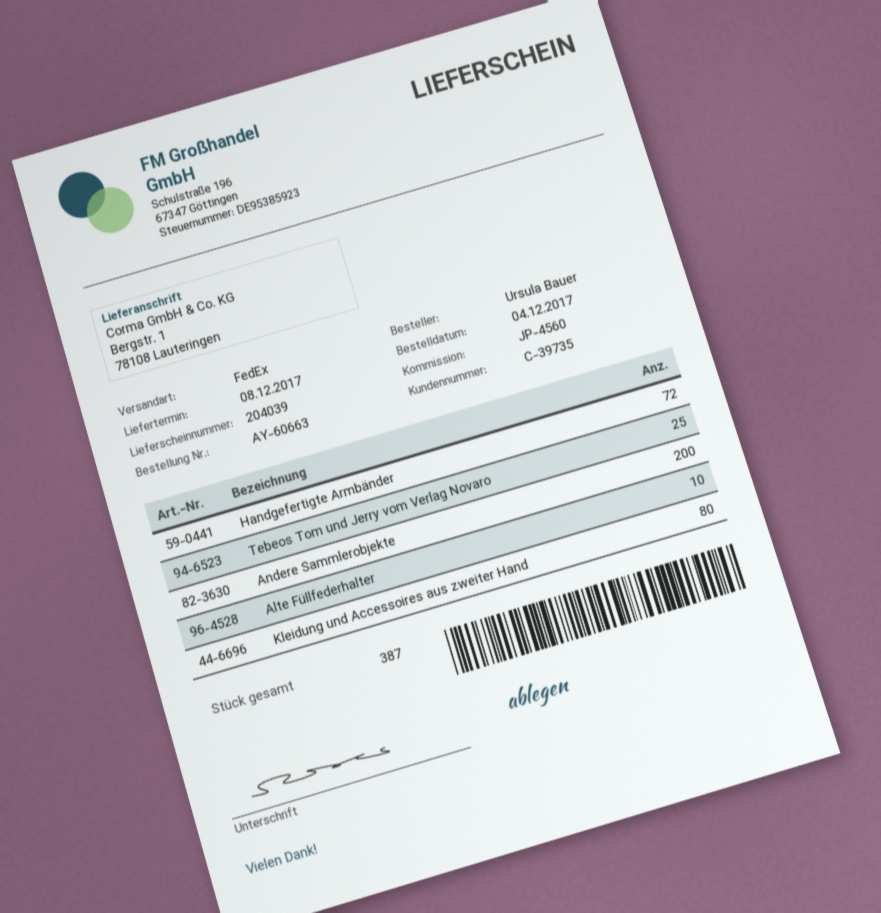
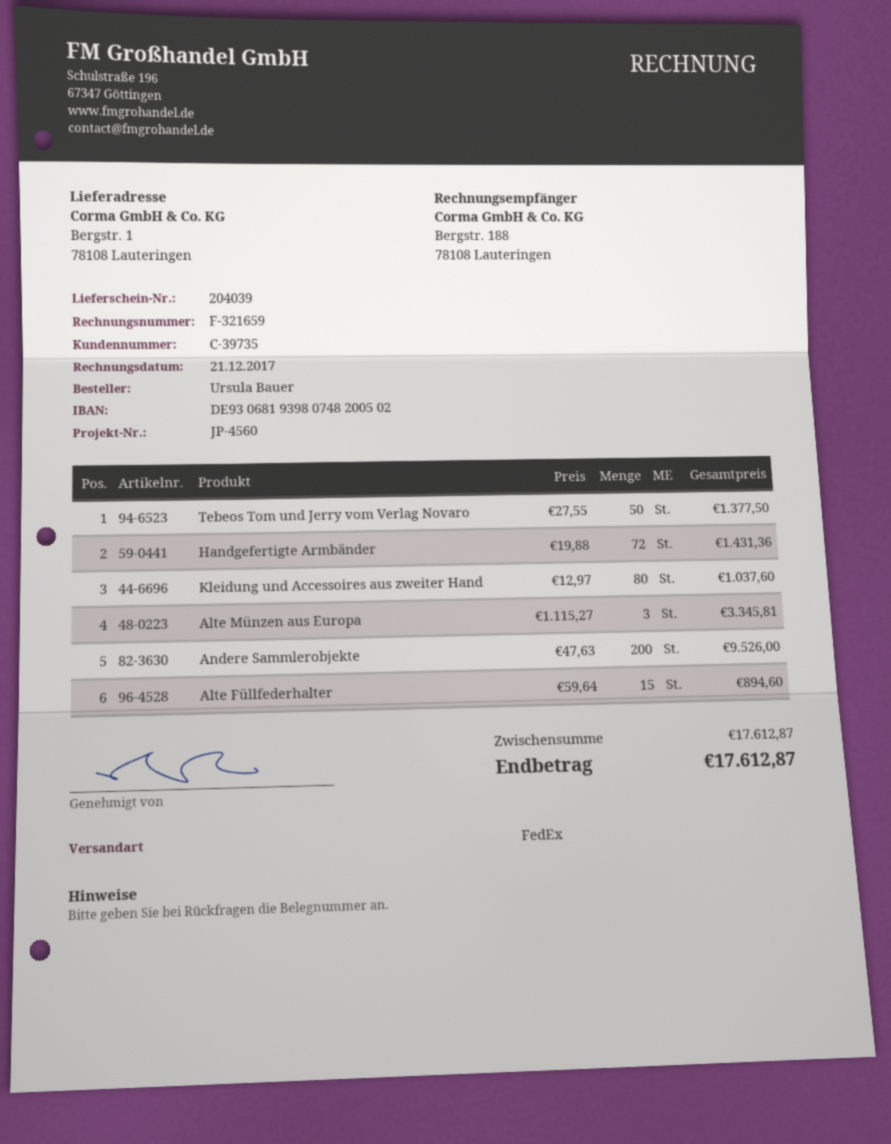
Tebeos Tom und Jerry vom Verlag Novaro: 25 -> 50
Alte Füllfederhalter: 10 -> 15
Alte Münzen aus Europa: none -> 3

